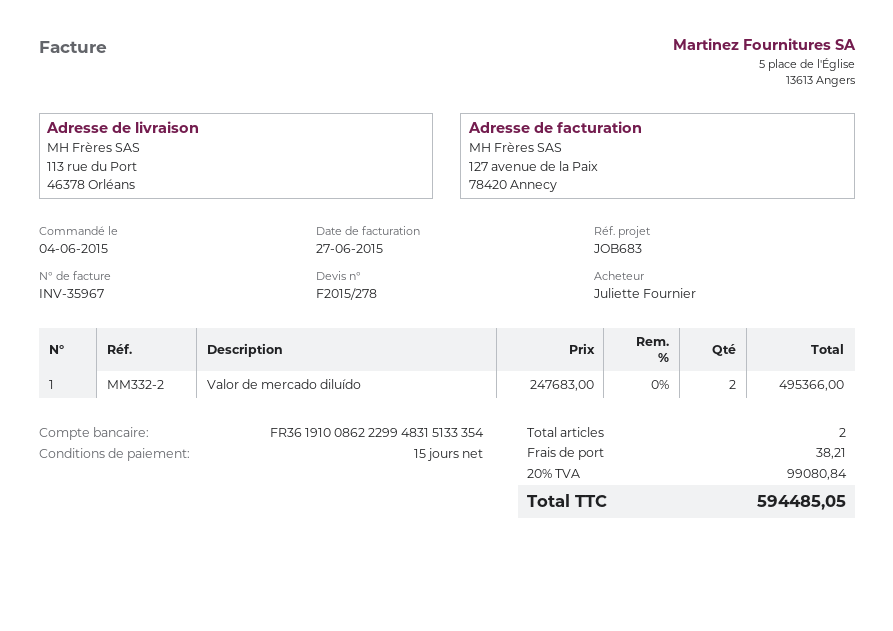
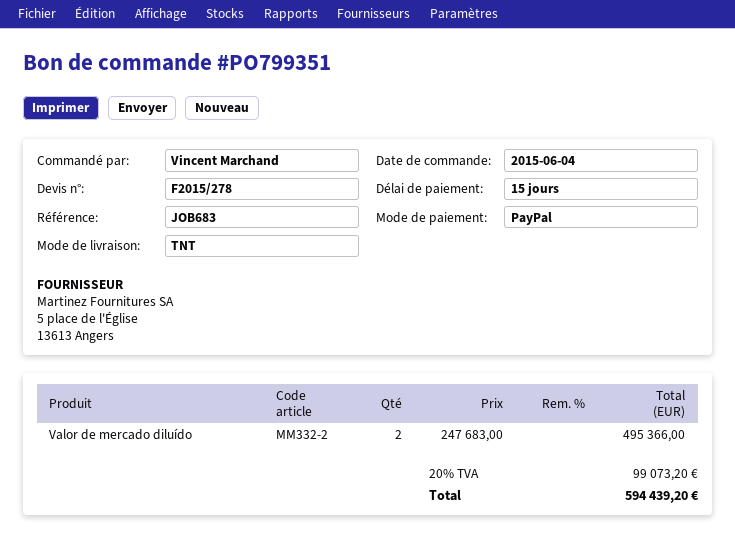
ordered by: Juliette Fournier -> Vincent Marchand
shipping: 38.21 -> none
tax: 20% = 99080.84 -> 20% = 99073.20
total: 594485.05 -> 594439.20

